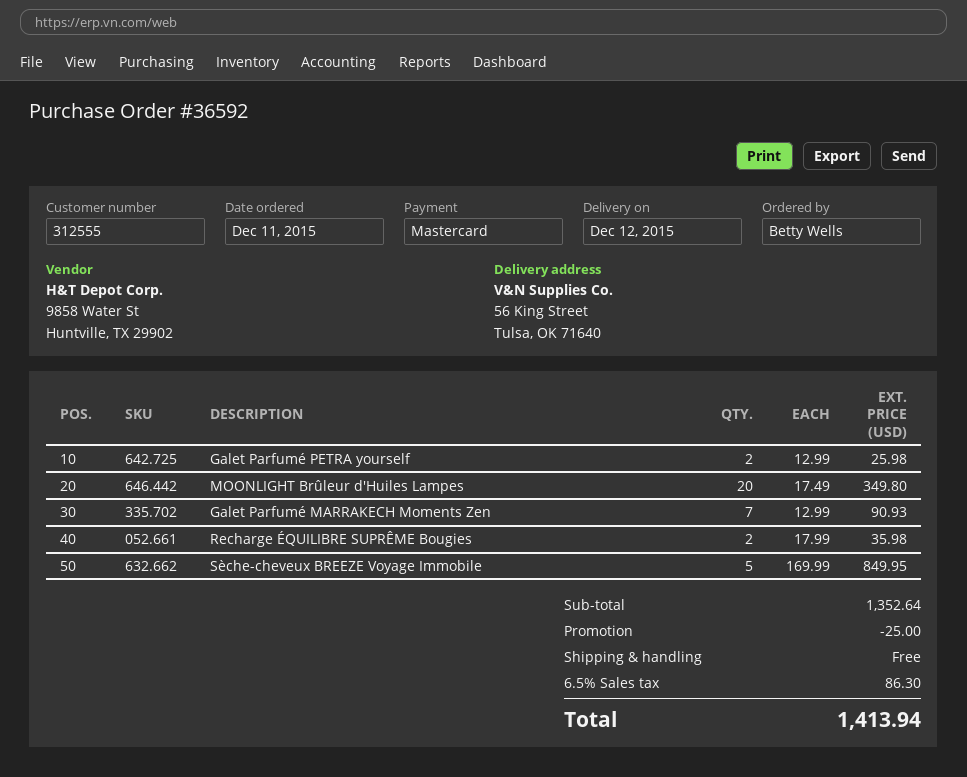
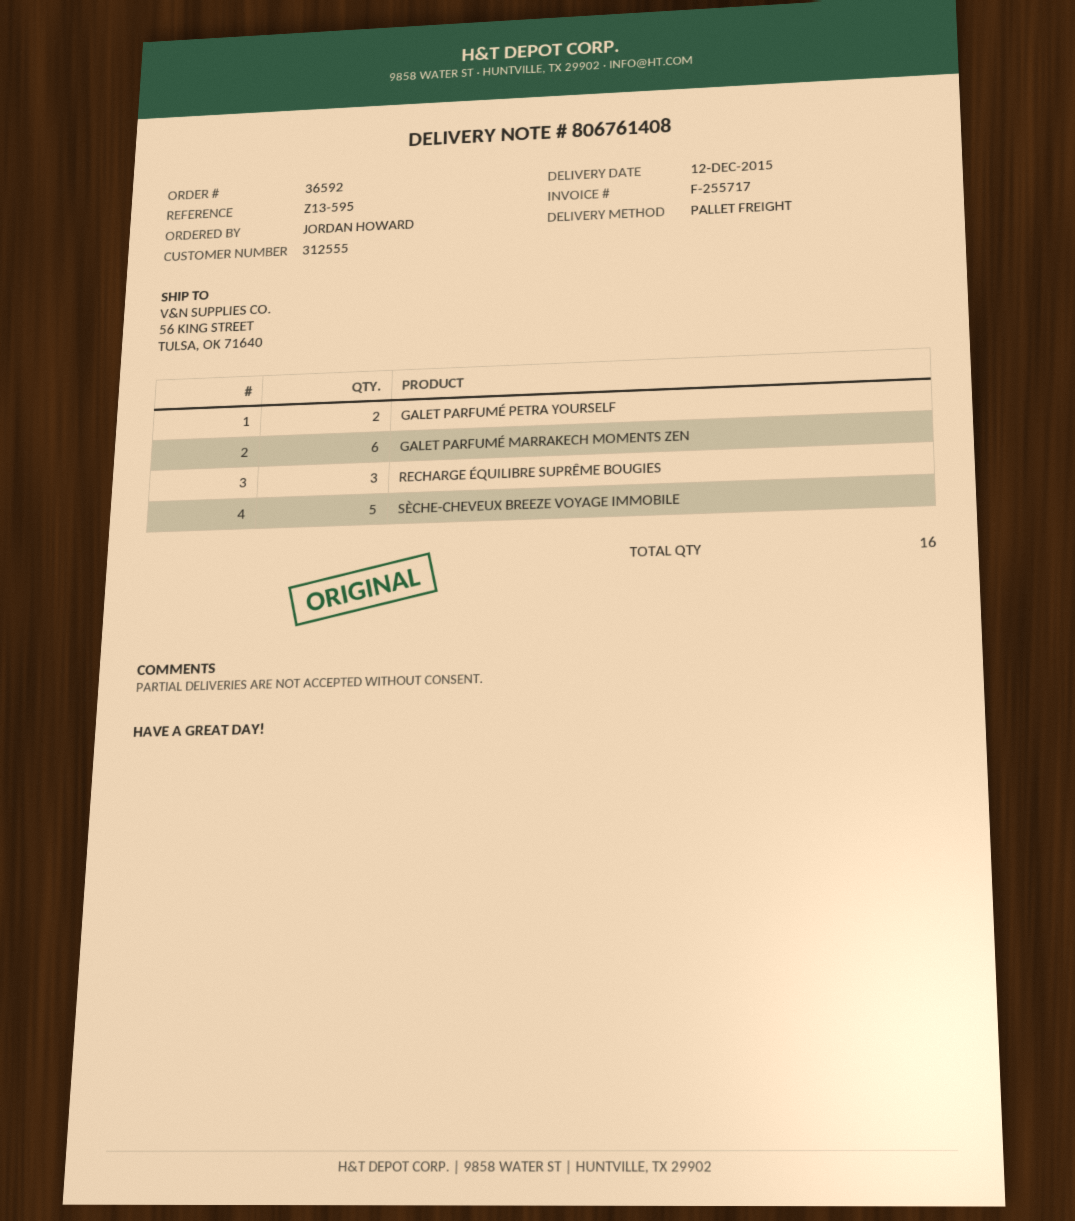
ordered by: Betty Wells -> JORDAN HOWARD
MOONLIGHT Brûleur d'Huiles Lampes: 20 -> none
Galet Parfumé MARRAKECH Moments Zen: 7 -> 6
Recharge ÉQUILIBRE SUPRÊME Bougies: 2 -> 3

